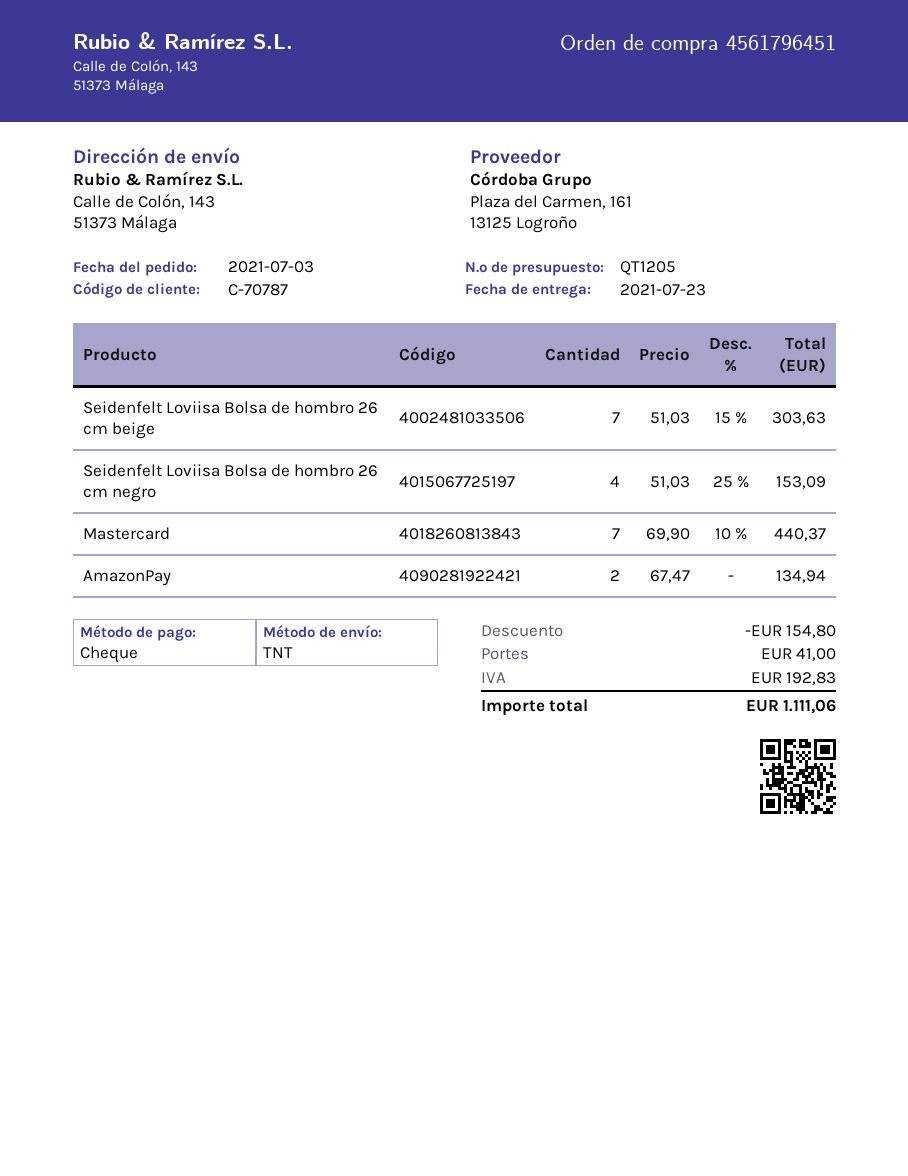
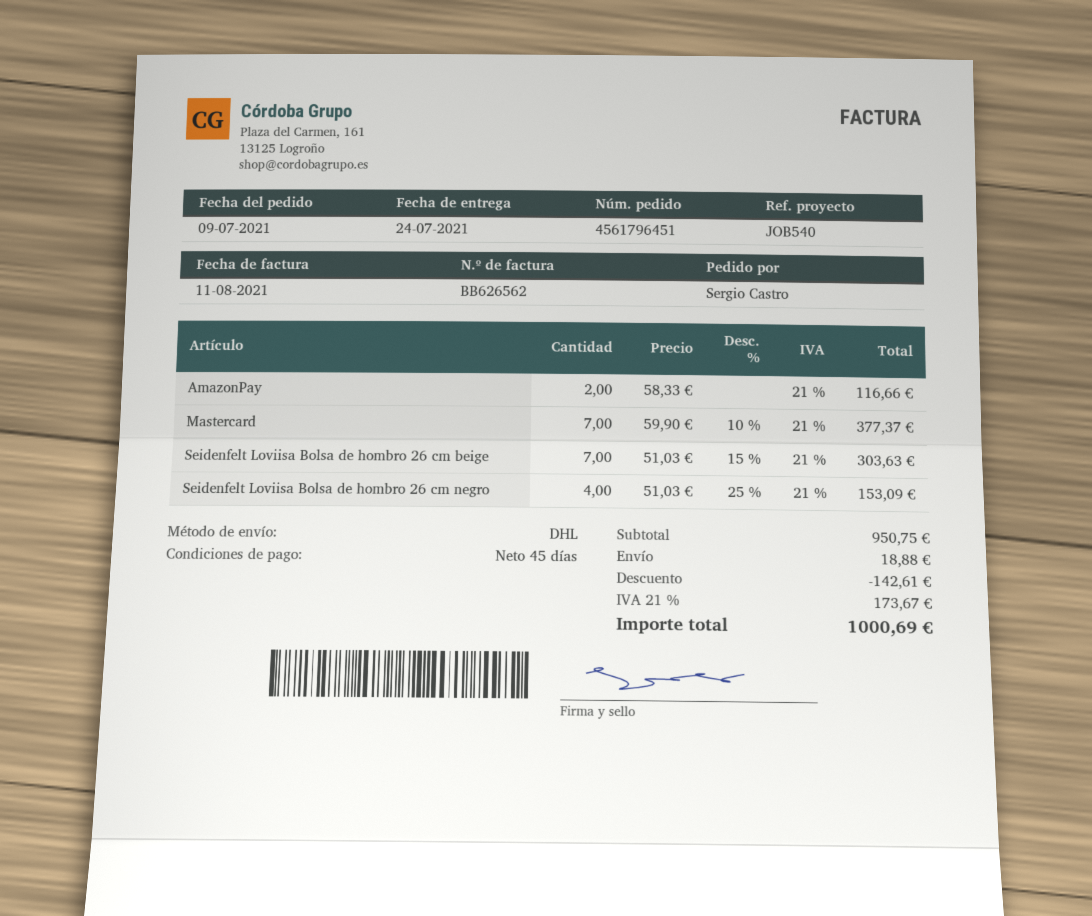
order date: 2021-07-03 -> 2021-07-09
delivery date: 2021-07-23 -> 2021-07-24
shipping method: TNT -> DHL
Mastercard: 7 x 69.90 - 10% = 440.37 -> 7 x 59.90 - 10% = 377.37
AmazonPay: 2 x 67.47 = 134.94 -> 2 x 58.33 = 116.66
discount: 154.80 -> 142.61
shipping: 41.00 -> 18.88
tax: 192.83 -> 173.67
total: 1111.06 -> 1000.69

